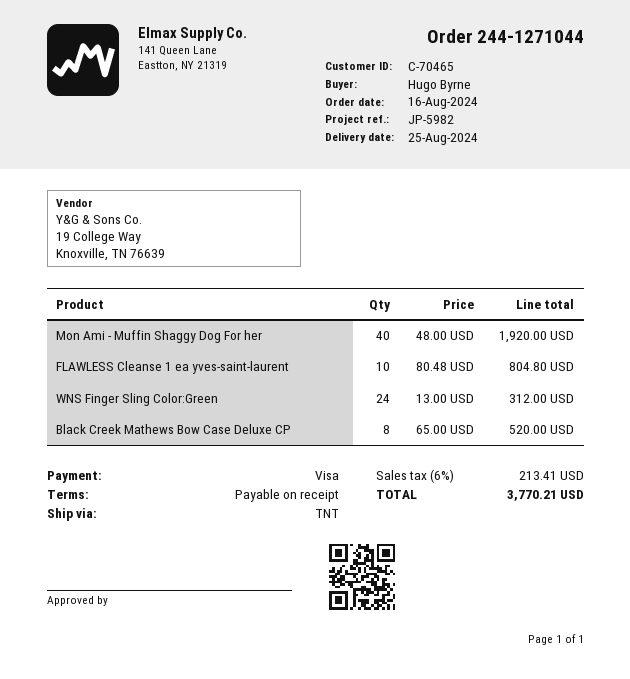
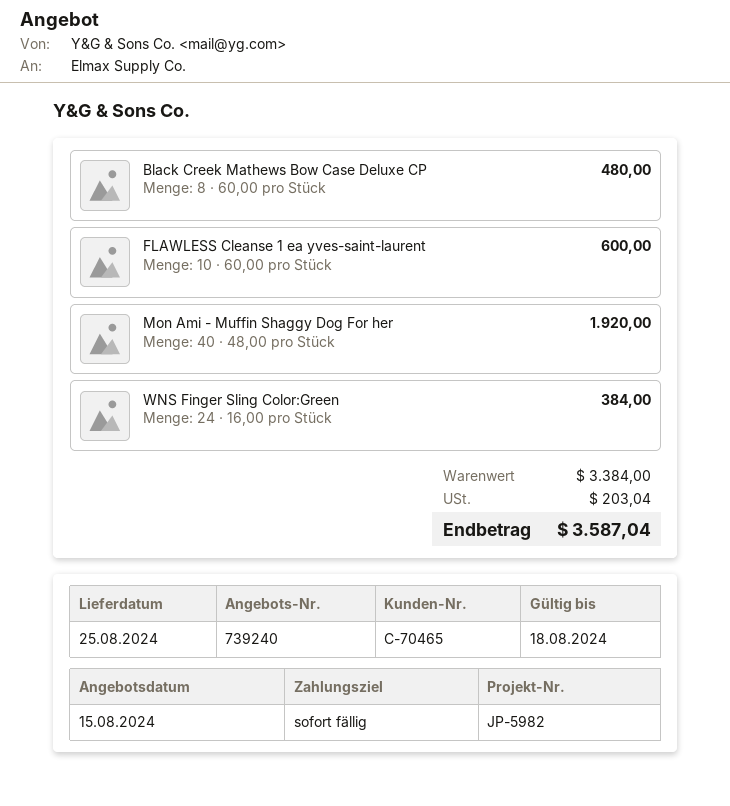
FLAWLESS Cleanse 1 ea yves-saint-laurent: 10 x 80.48 = 804.80 -> 10 x 60.00 = 600.00
WNS Finger Sling Color:Green: 24 x 13.00 = 312.00 -> 24 x 16.00 = 384.00
Black Creek Mathews Bow Case Deluxe CP: 8 x 65.00 = 520.00 -> 8 x 60.00 = 480.00
tax: 213.41 -> 203.04
total: 3770.21 -> 3587.04

